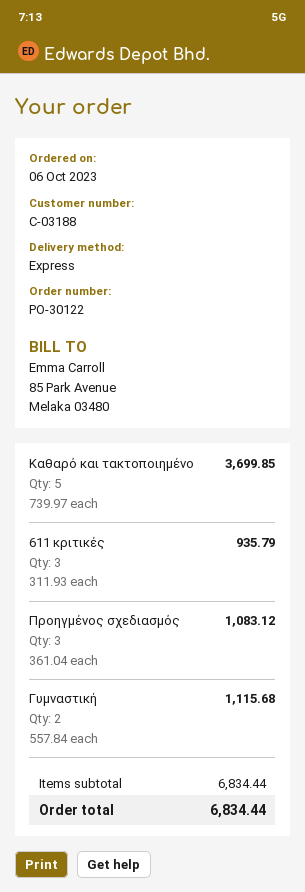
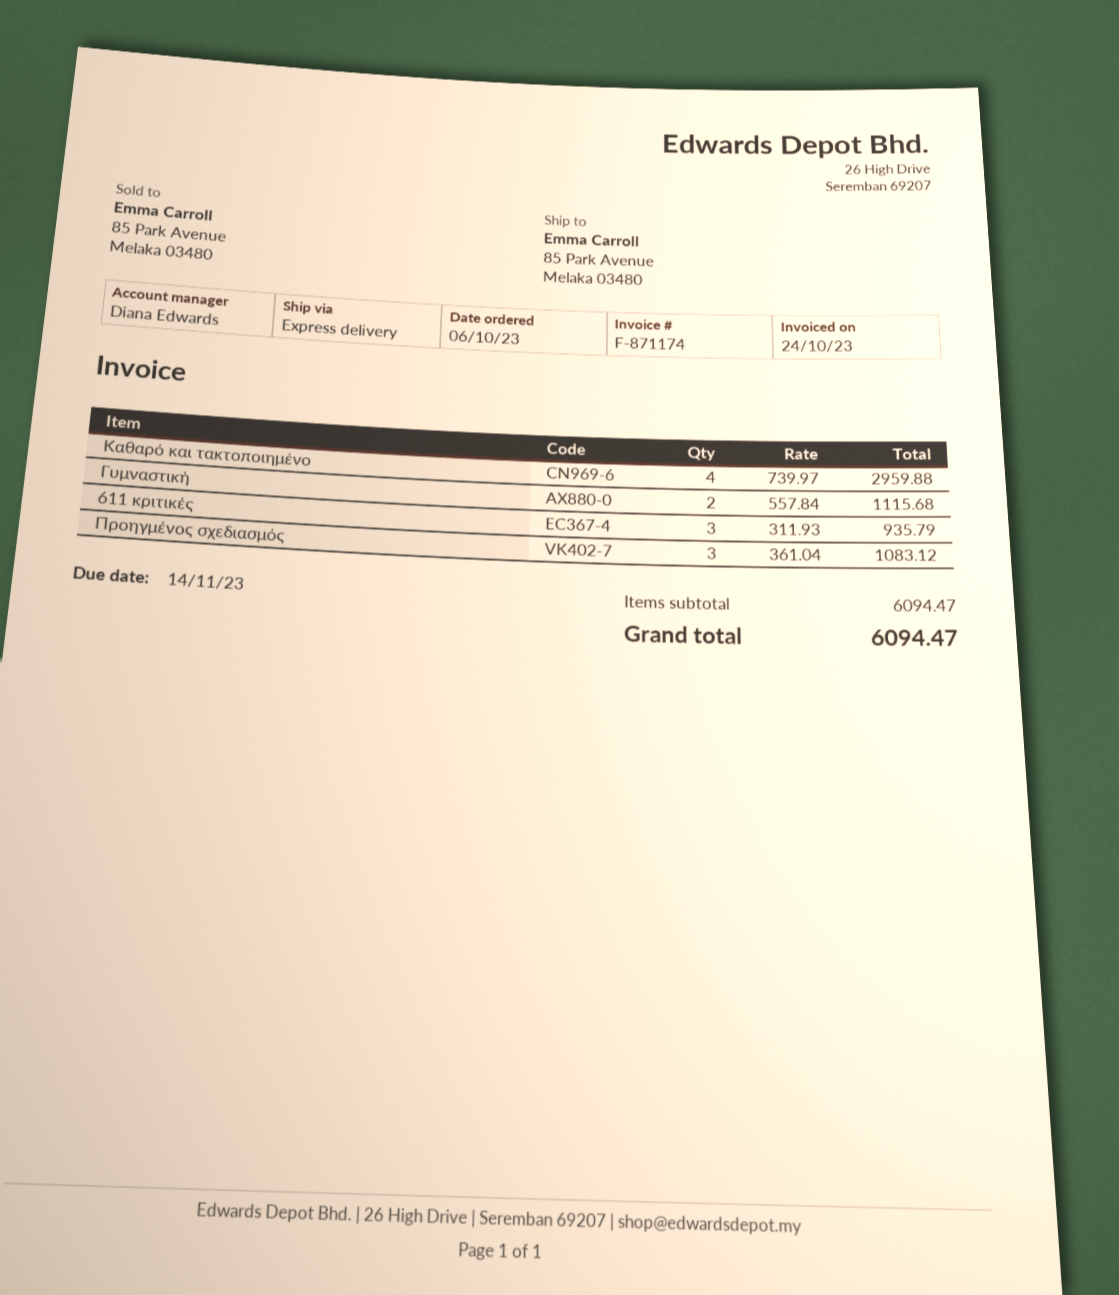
Καθαρό και τακτοποιημένο: 5 x 739.97 = 3699.85 -> 4 x 739.97 = 2959.88
subtotal: 6834.44 -> 6094.47
total: 6834.44 -> 6094.47

